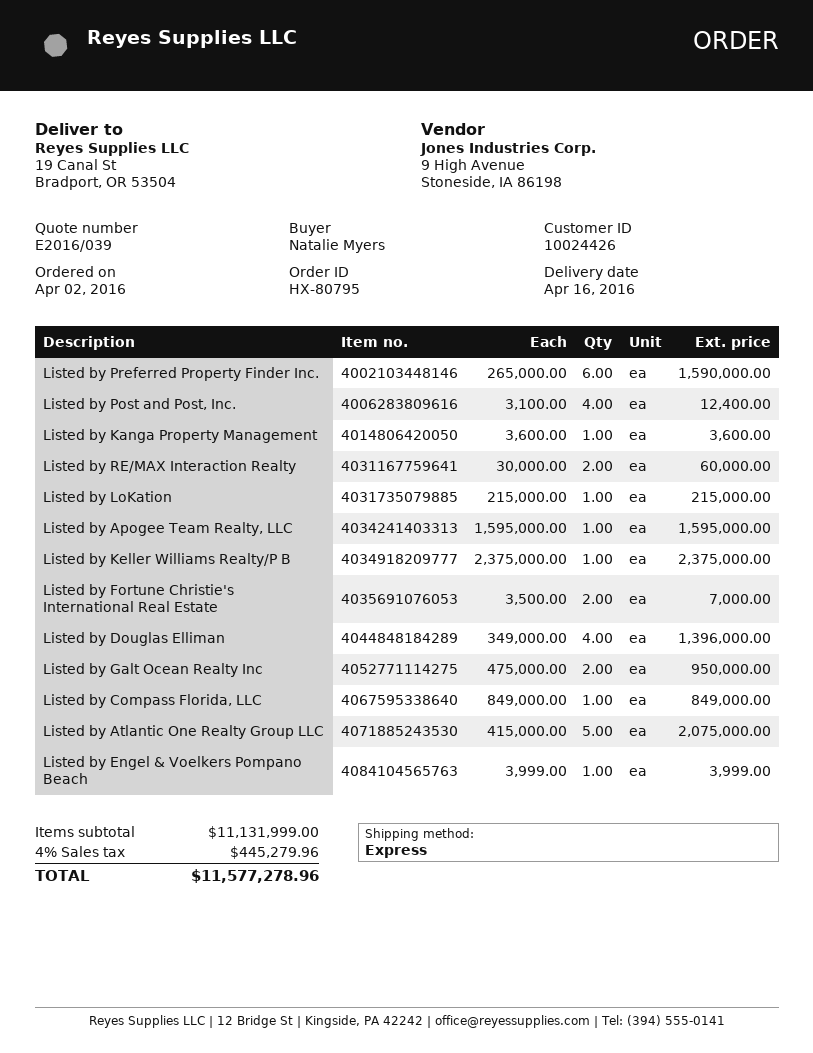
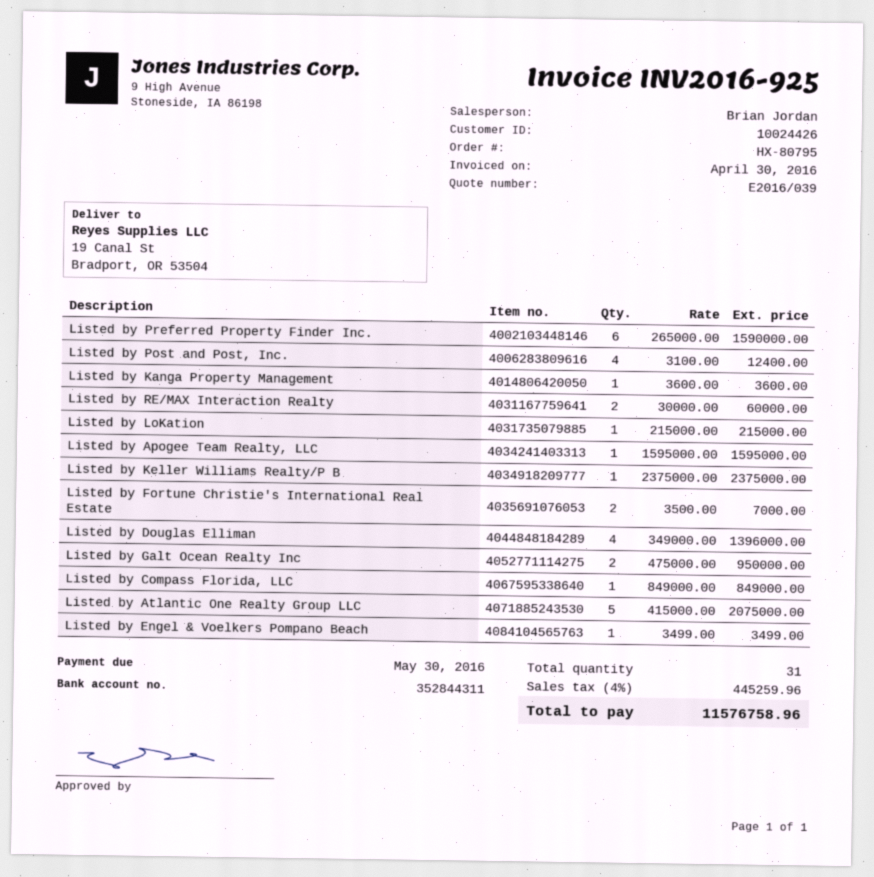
Listed by Engel & Voelkers Pompano Beach: 1 x 3999.00 = 3999.00 -> 1 x 3499.00 = 3499.00
tax: 4% = 445279.96 -> 4% = 445259.96
total: 11577278.96 -> 11576758.96

